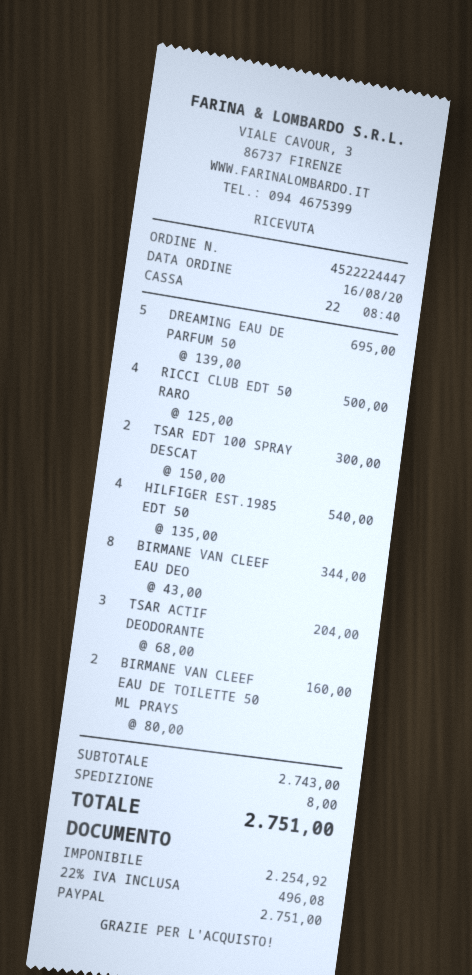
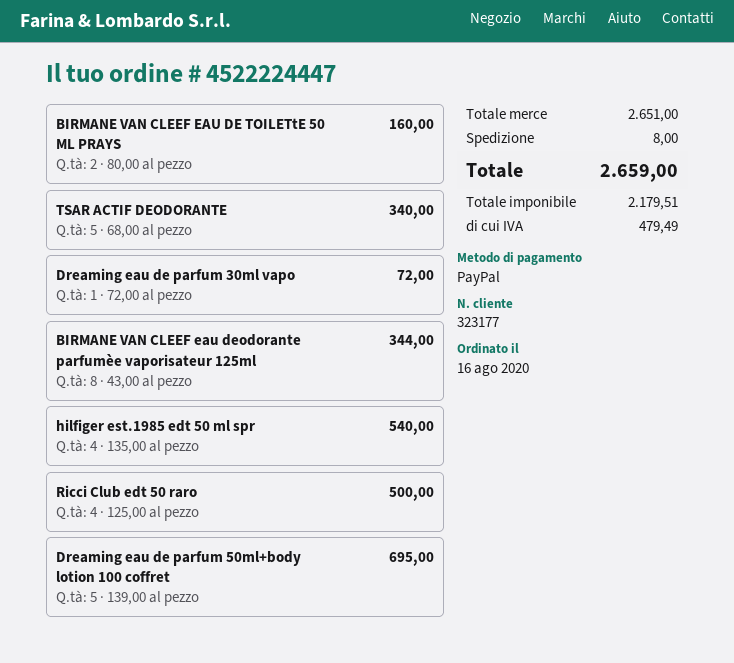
TSAR EDT 100 SPRAY DESCAT: 2 x 150.00 = 300.00 -> none
TSAR ACTIF DEODORANTE: 3 x 68.00 = 204.00 -> 5 x 68.00 = 340.00
Dreaming eau de parfum 30ml vapo: none -> 1 x 72.00 = 72.00
subtotal: 2743.00 -> 2651.00
net: 2254.92 -> 2179.51
tax: 496.08 -> 479.49
total: 2751.00 -> 2659.00

